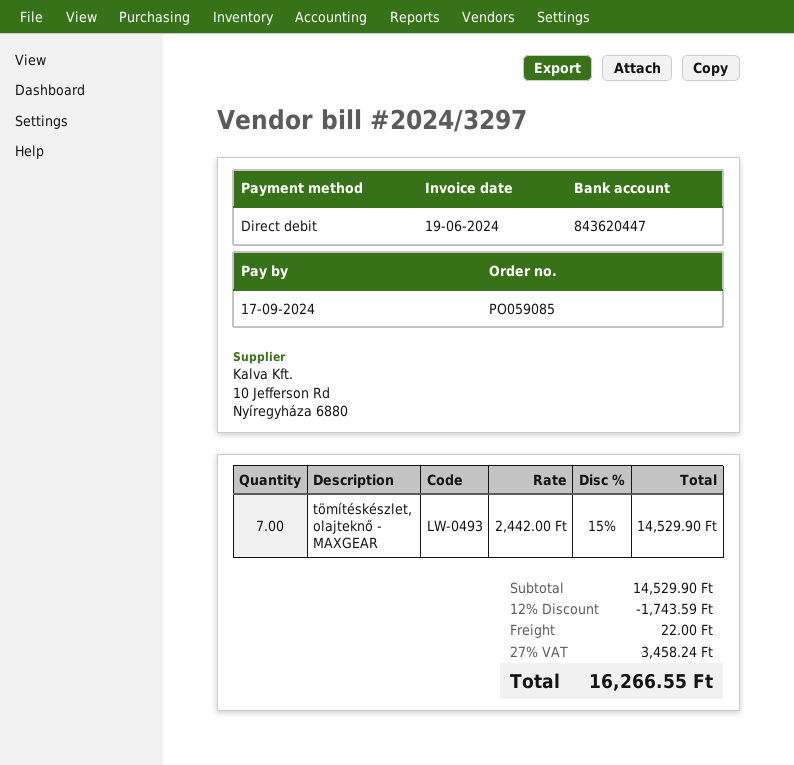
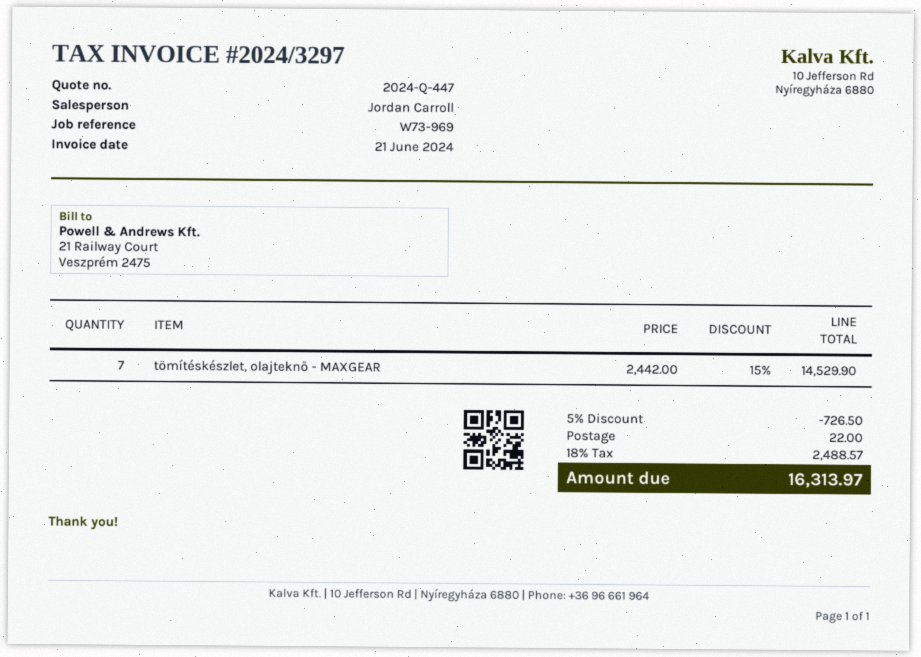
invoice date: 2024-06-19 -> 2024-06-21
discount: 12% = 1743.59 -> 5% = 726.50
tax: 27% = 3458.24 -> 18% = 2488.57
total: 16266.55 -> 16313.97

